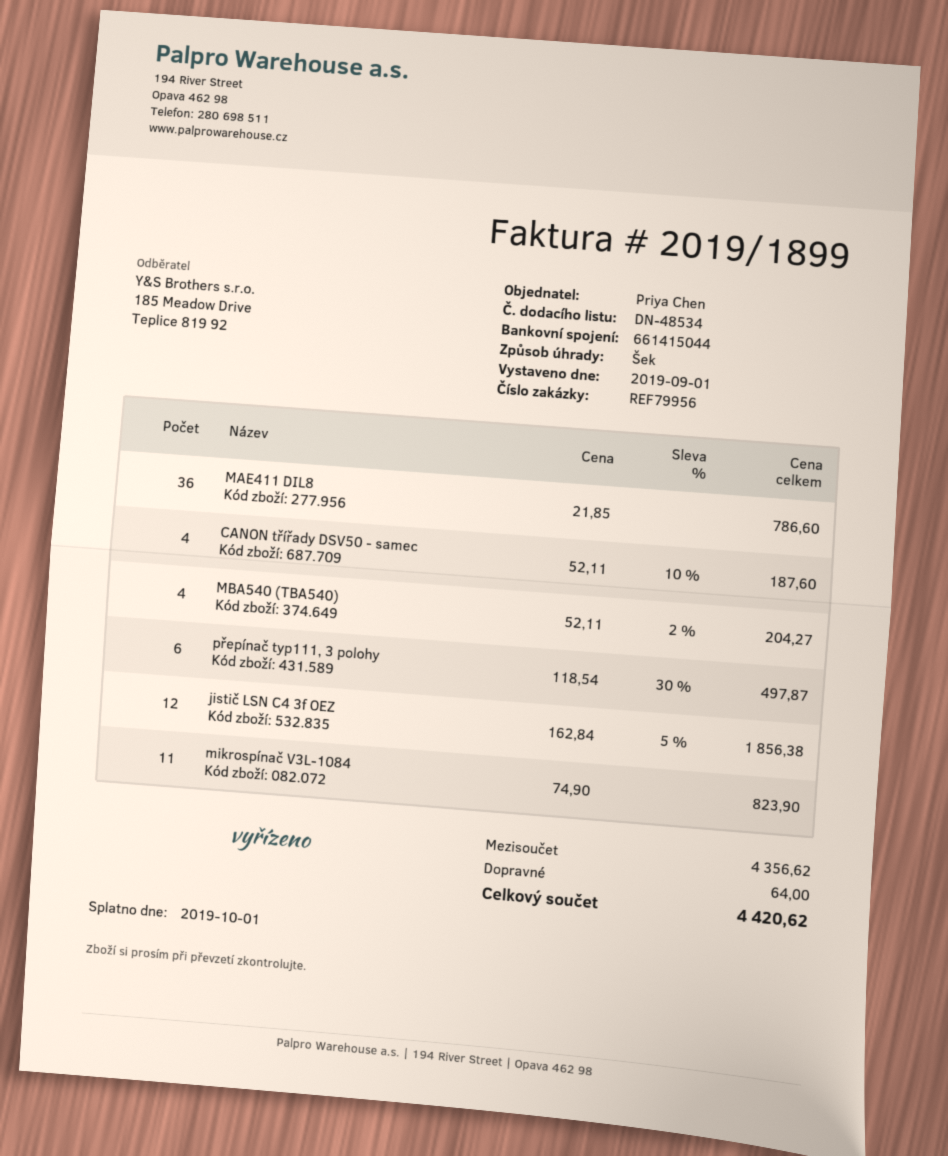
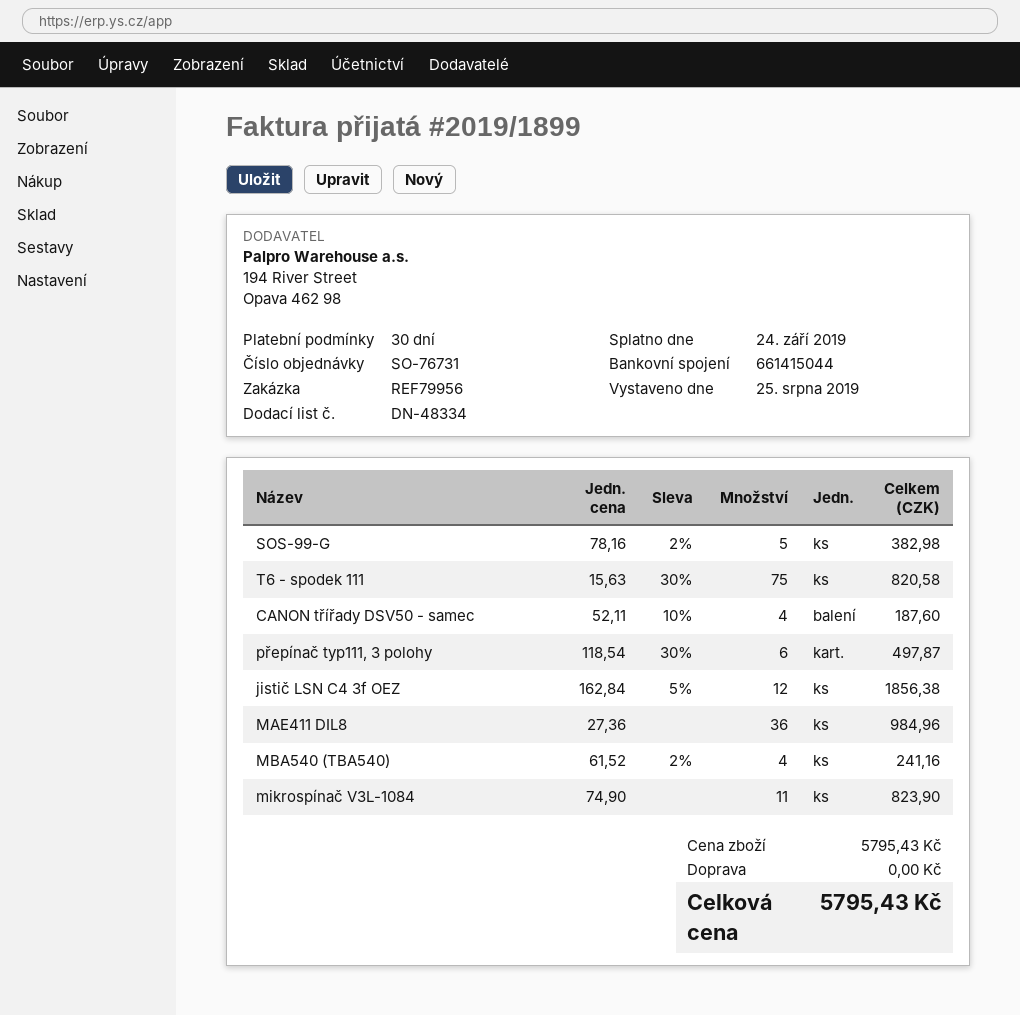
delivery note number: DN-48534 -> DN-48334
invoice date: 2019-09-01 -> 2019-08-25
due date: 2019-10-01 -> 2019-09-24
MAE411 DIL8: 36 x 21.85 = 786.60 -> 36 x 27.36 = 984.96
MBA540 (TBA540): 4 x 52.11 - 2% = 204.27 -> 4 x 61.52 - 2% = 241.16
SOS-99-G: none -> 5 x 78.16 - 2% = 382.98
T6 - spodek 111: none -> 75 x 15.63 - 30% = 820.58
subtotal: 4356.62 -> 5795.43
shipping: 64.00 -> 0.00
total: 4420.62 -> 5795.43

